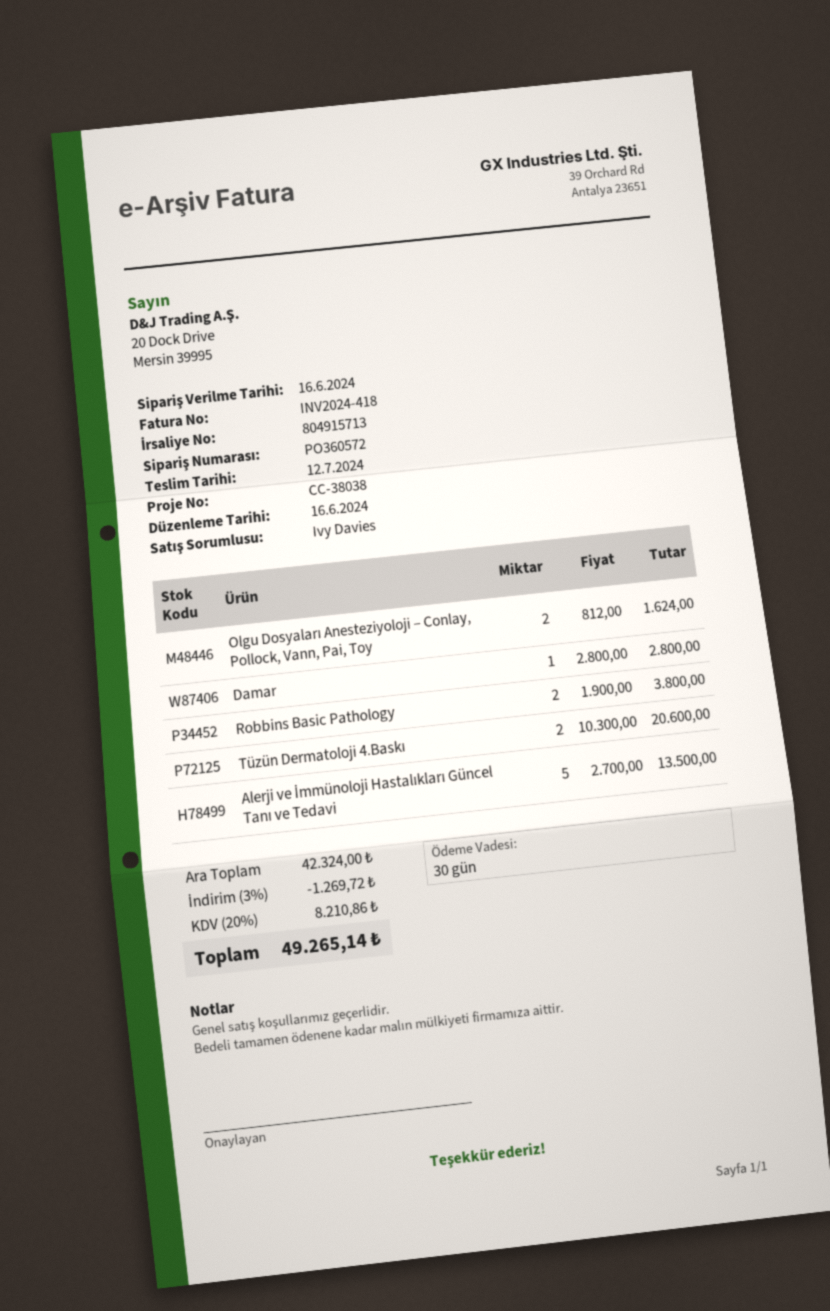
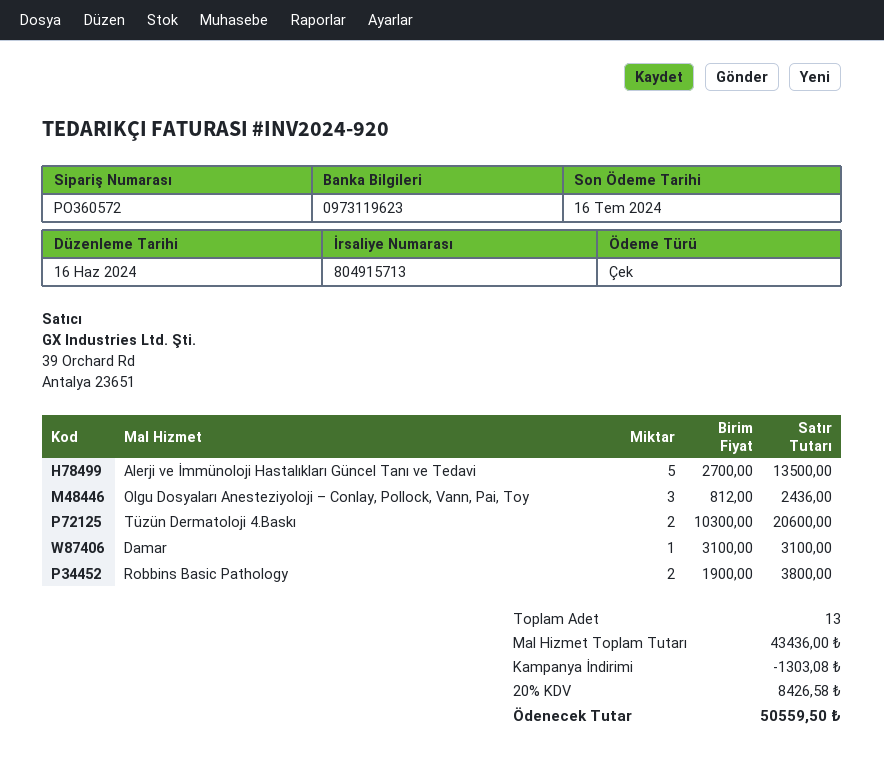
invoice number: INV2024-418 -> INV2024-920
Olgu Dosyaları Anesteziyoloji – Conlay, Pollock, Vann, Pai, Toy: 2 x 812.00 = 1624.00 -> 3 x 812.00 = 2436.00
Damar: 1 x 2800.00 = 2800.00 -> 1 x 3100.00 = 3100.00
subtotal: 42324.00 -> 43436.00
discount: 1269.72 -> 1303.08
tax: 20% = 8210.86 -> 20% = 8426.58
total: 49265.14 -> 50559.50

